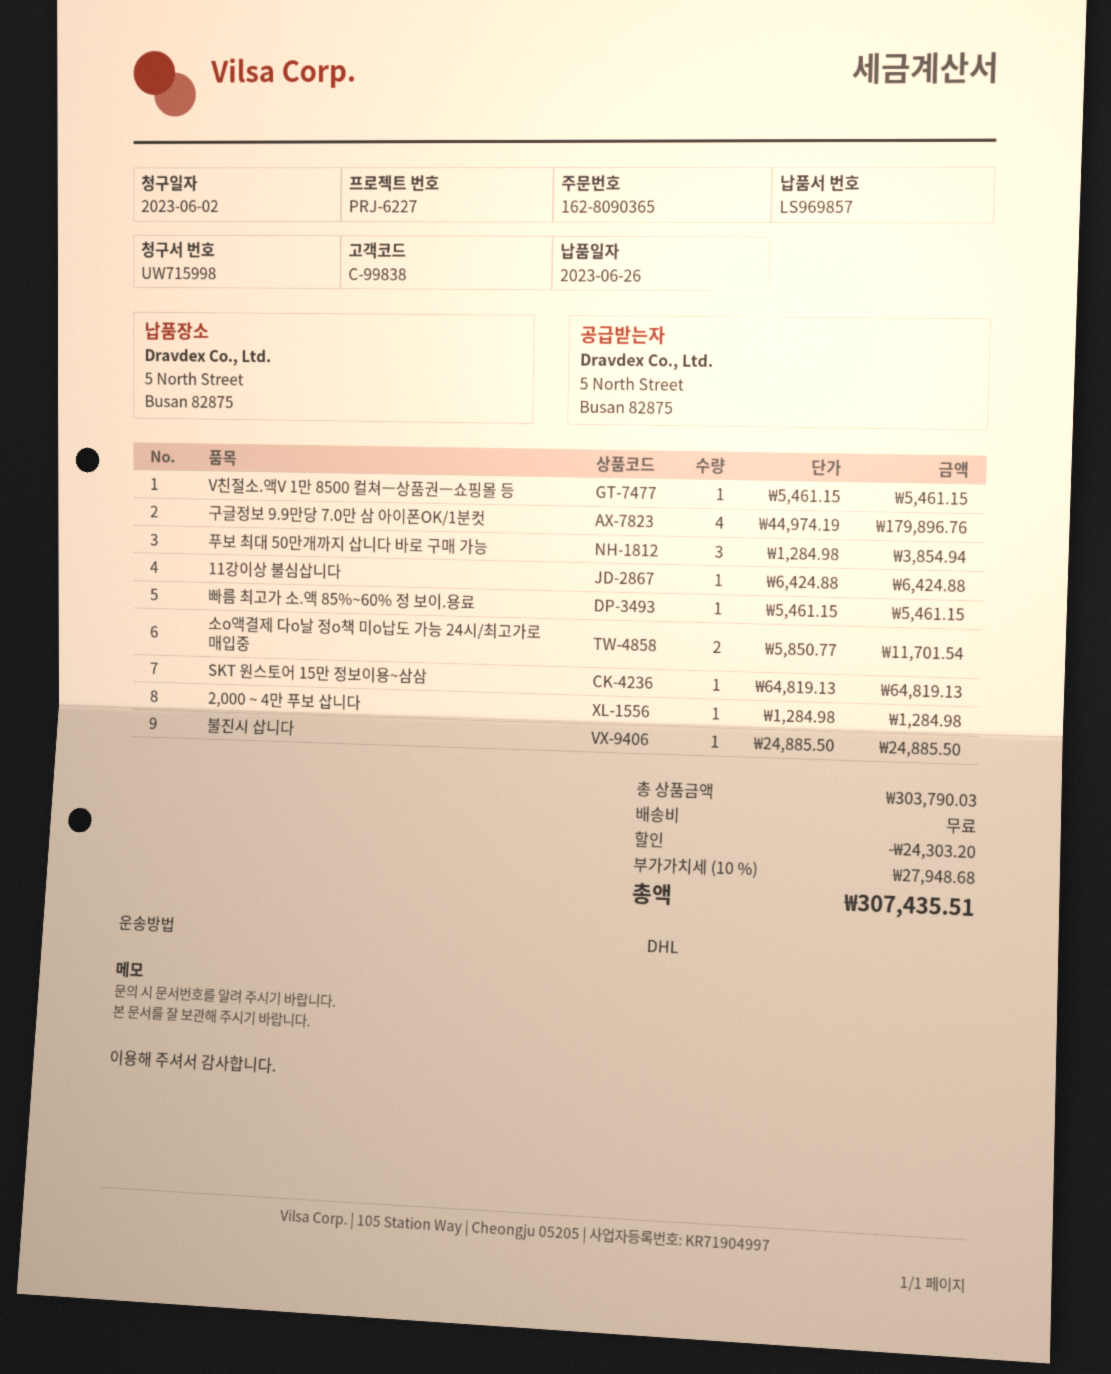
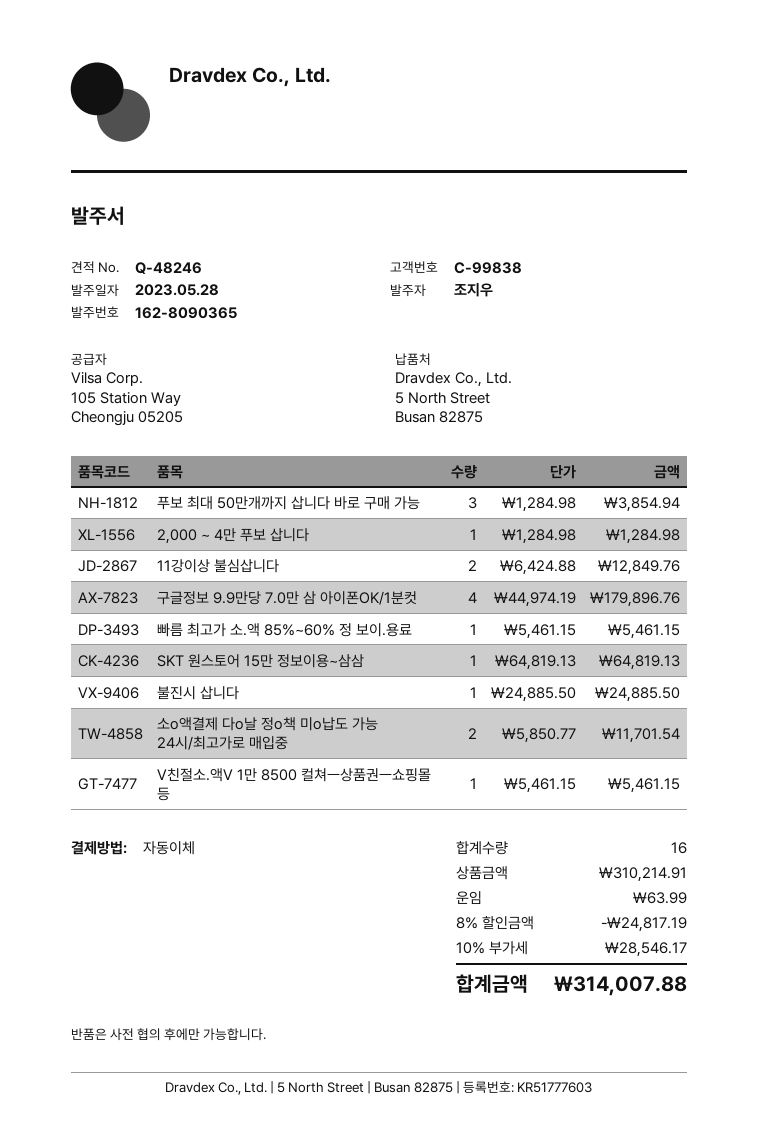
11강이상 불심삽니다: 1 x 6424.88 = 6424.88 -> 2 x 6424.88 = 12849.76
subtotal: 303790.03 -> 310214.91
discount: 24303.20 -> 24817.19
shipping: 0.00 -> 63.99
tax: 10% = 27948.68 -> 10% = 28546.17
total: 307435.51 -> 314007.88

